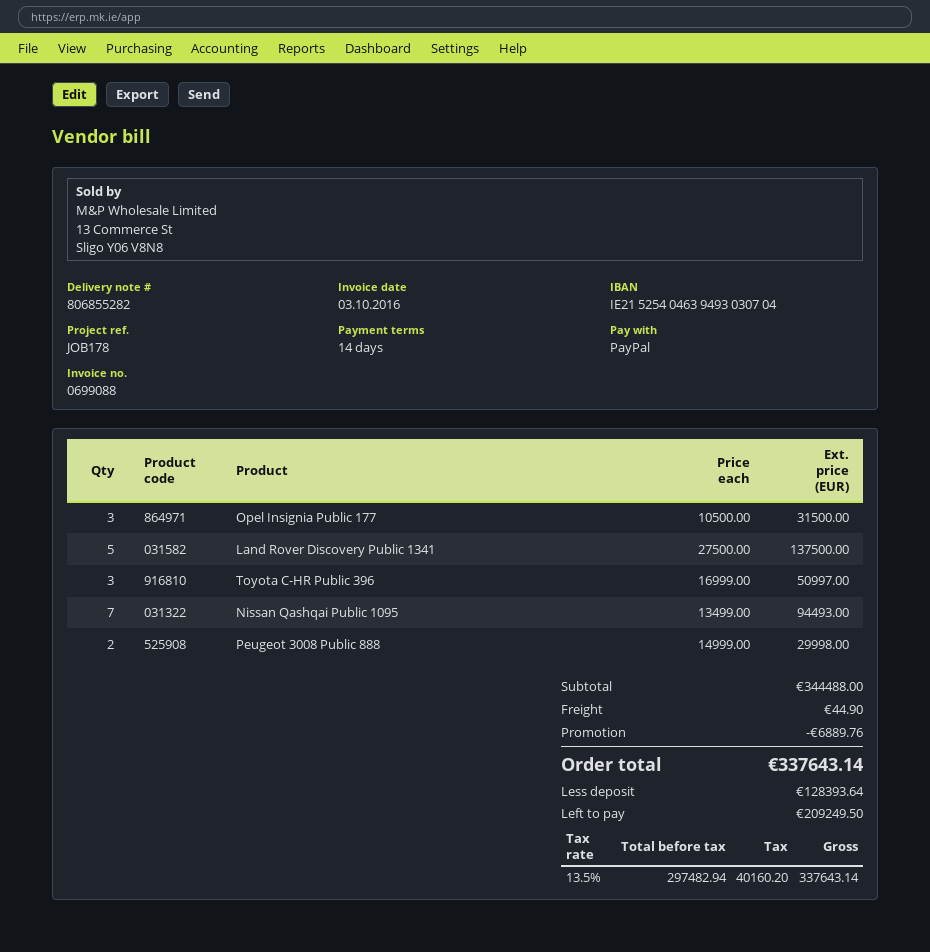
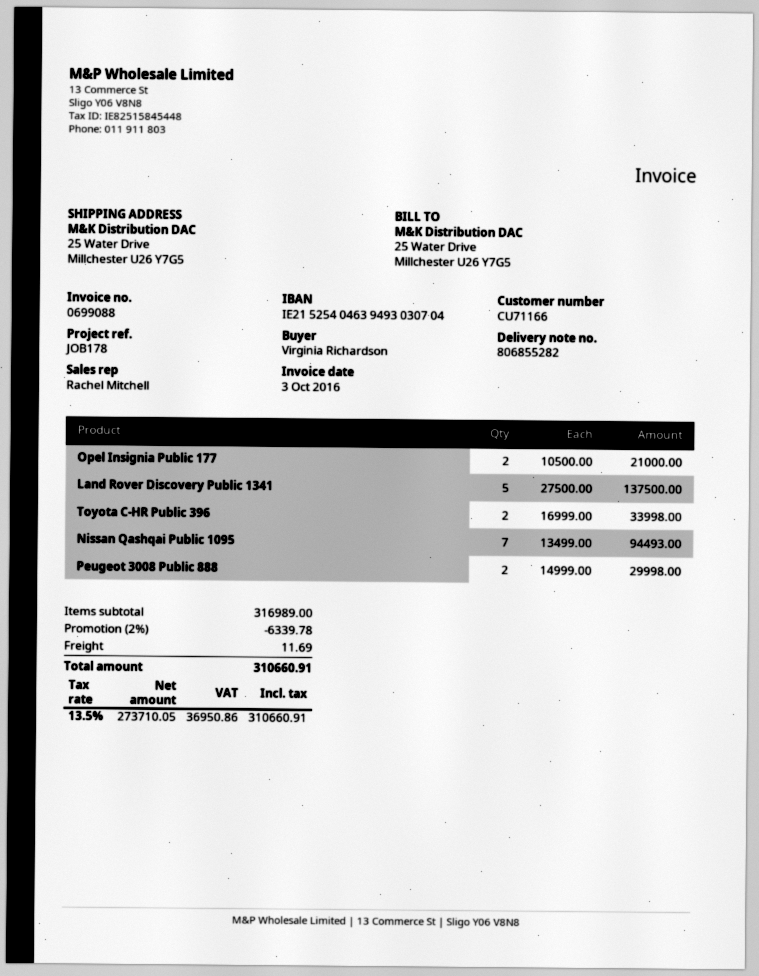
Opel Insignia Public 177: 3 x 10500.00 = 31500.00 -> 2 x 10500.00 = 21000.00
Toyota C-HR Public 396: 3 x 16999.00 = 50997.00 -> 2 x 16999.00 = 33998.00
subtotal: 344488.00 -> 316989.00
discount: 6889.76 -> 6339.78
shipping: 44.90 -> 11.69
net: 297482.94 -> 273710.05
tax: 13.5% = 40160.20 -> 13.5% = 36950.86
total: 337643.14 -> 310660.91

